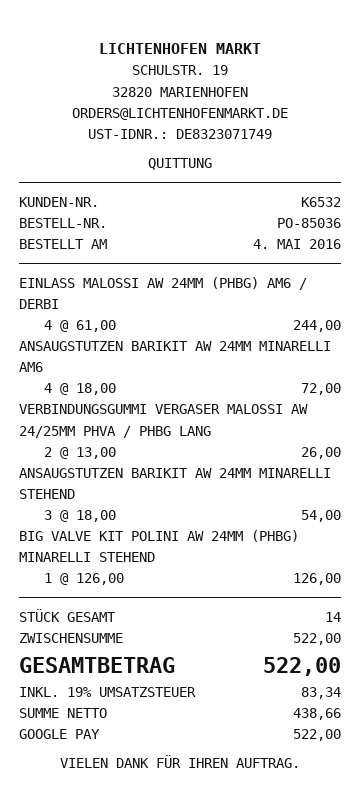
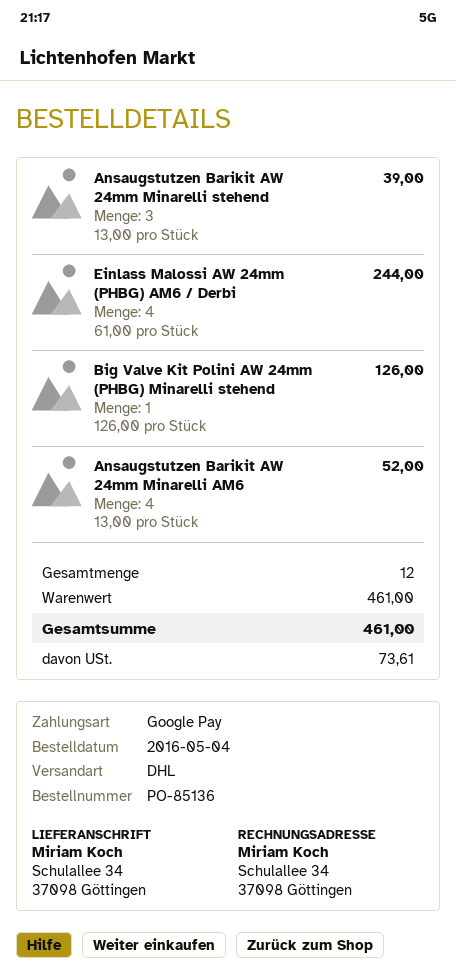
order number: PO-85036 -> PO-85136
ANSAUGSTUTZEN BARIKIT AW 24MM MINARELLI AM6: 4 x 18.00 = 72.00 -> 4 x 13.00 = 52.00
VERBINDUNGSGUMMI VERGASER MALOSSI AW 24/25MM PHVA / PHBG LANG: 2 x 13.00 = 26.00 -> none
ANSAUGSTUTZEN BARIKIT AW 24MM MINARELLI STEHEND: 3 x 18.00 = 54.00 -> 3 x 13.00 = 39.00
total quantity: 14 -> 12
subtotal: 522.00 -> 461.00
tax: 83.34 -> 73.61
total: 522.00 -> 461.00

